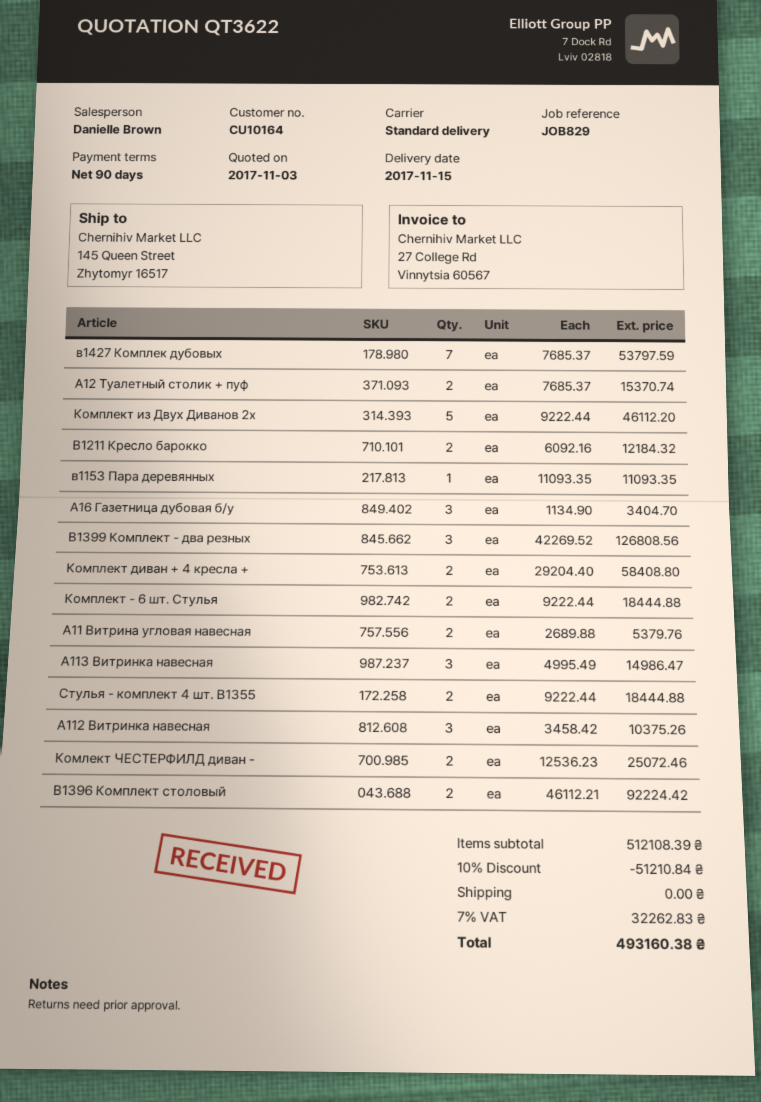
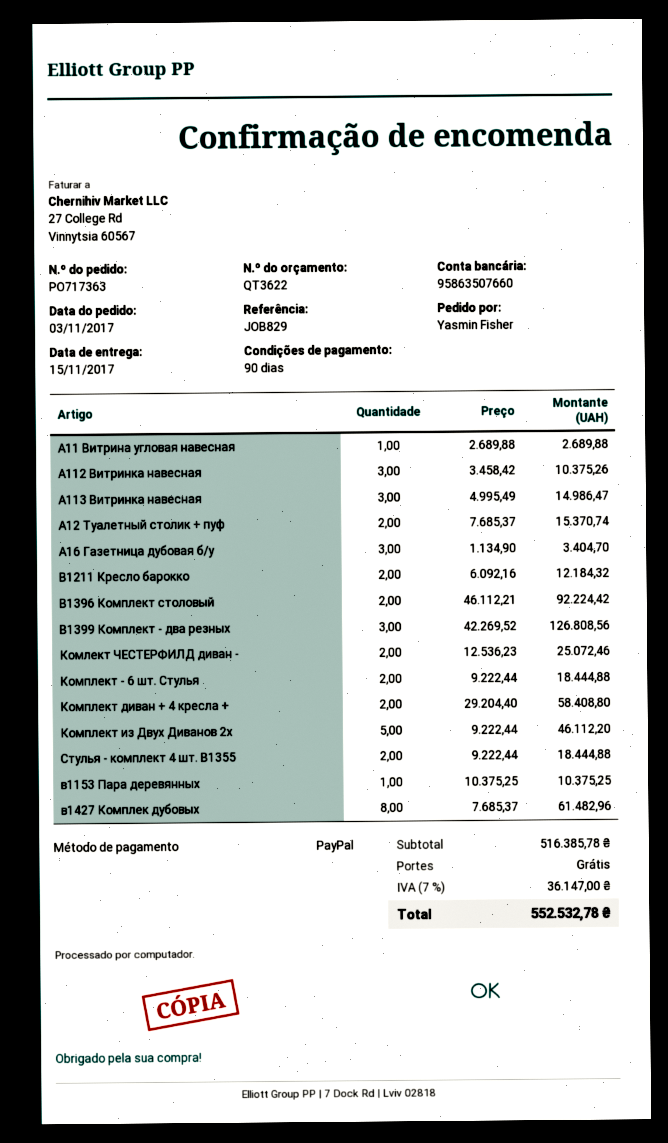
в1427 Комплек дубовых: 7 x 7685.37 = 53797.59 -> 8 x 7685.37 = 61482.96
в1153 Пара деревянных: 1 x 11093.35 = 11093.35 -> 1 x 10375.25 = 10375.25
А11 Витрина угловая навесная: 2 x 2689.88 = 5379.76 -> 1 x 2689.88 = 2689.88
subtotal: 512108.39 -> 516385.78
discount: 10% = 51210.84 -> none
tax: 7% = 32262.83 -> 7% = 36147.00
total: 493160.38 -> 552532.78

